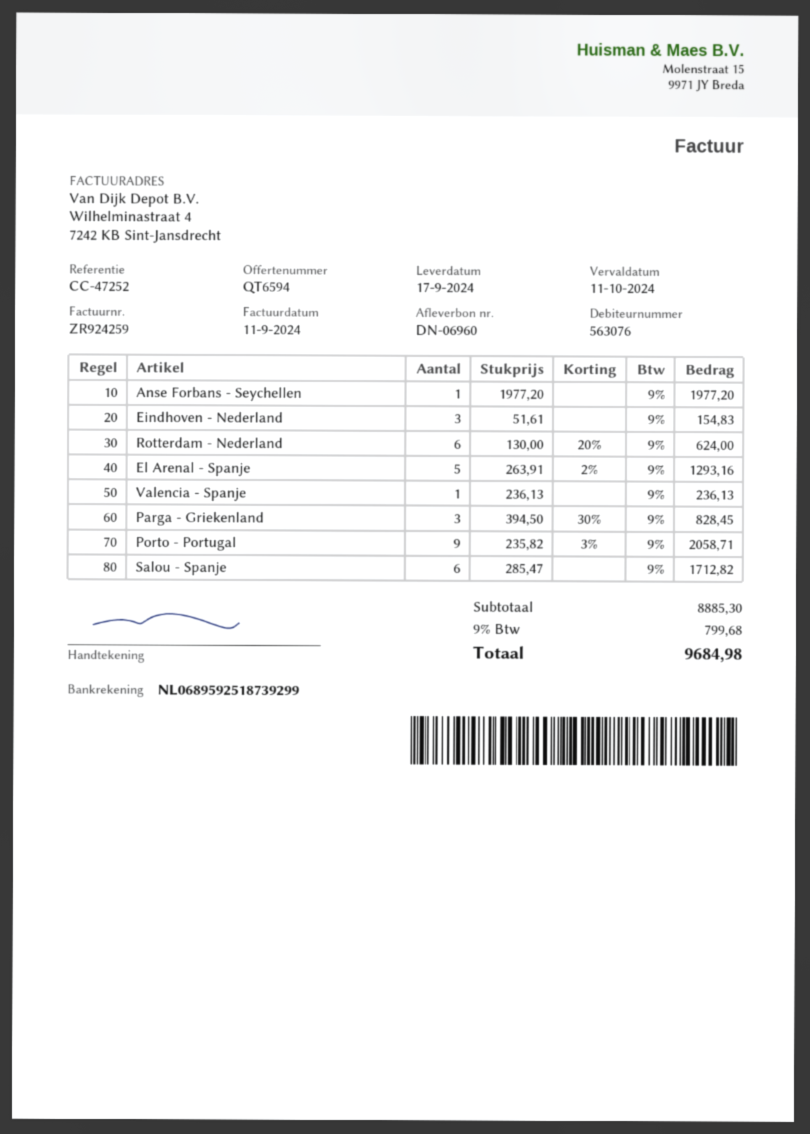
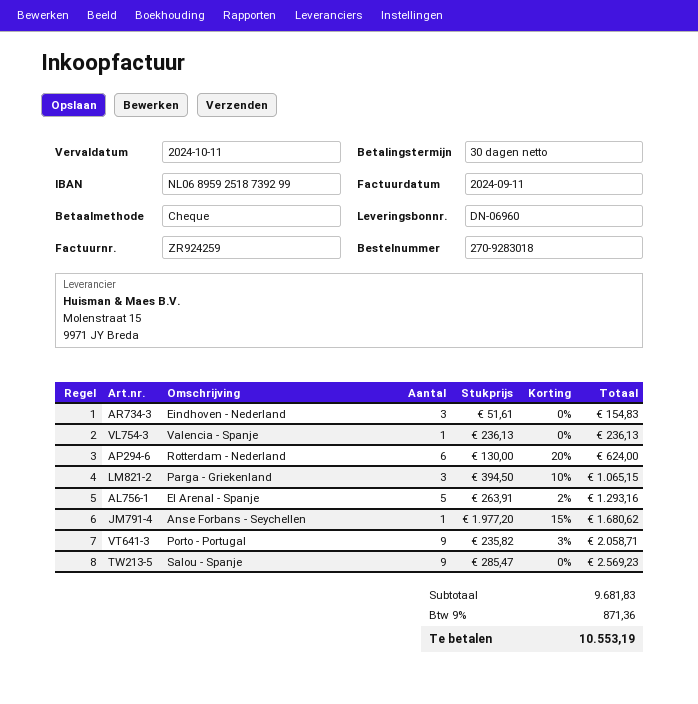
Anse Forbans - Seychellen: 1 x 1977.20 = 1977.20 -> 1 x 1977.20 - 15% = 1680.62
Parga - Griekenland: 3 x 394.50 - 30% = 828.45 -> 3 x 394.50 - 10% = 1065.15
Salou - Spanje: 6 x 285.47 = 1712.82 -> 9 x 285.47 = 2569.23
subtotal: 8885.30 -> 9681.83
tax: 9% = 799.68 -> 9% = 871.36
total: 9684.98 -> 10553.19

